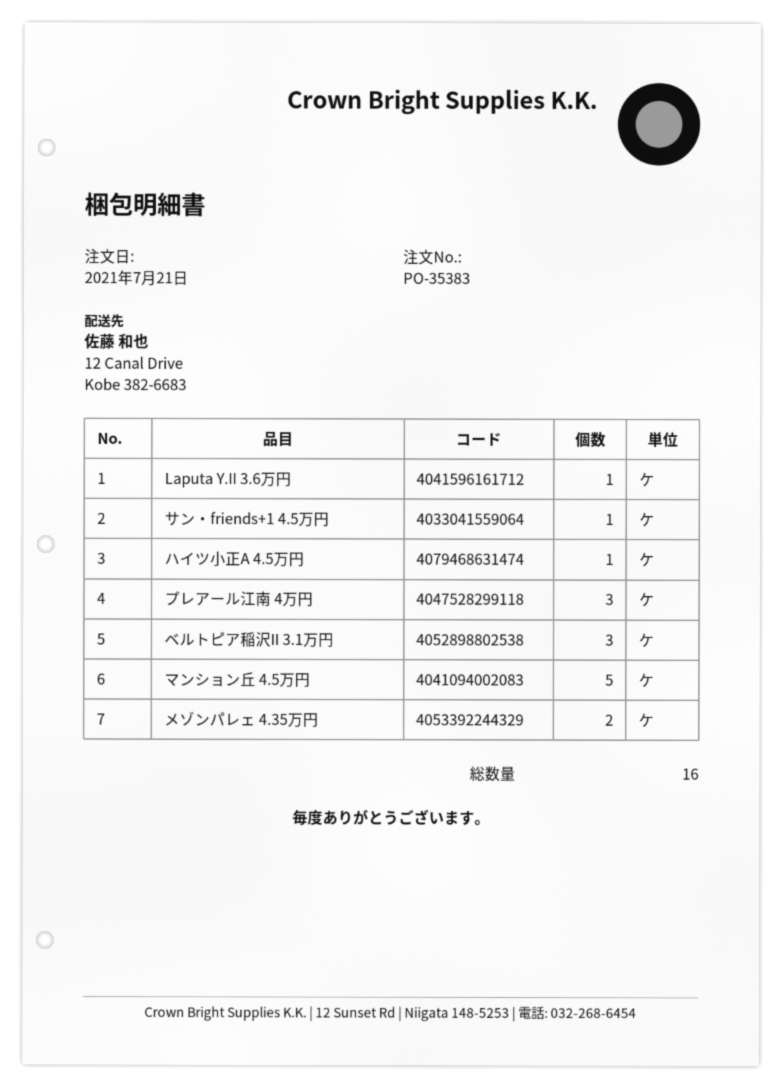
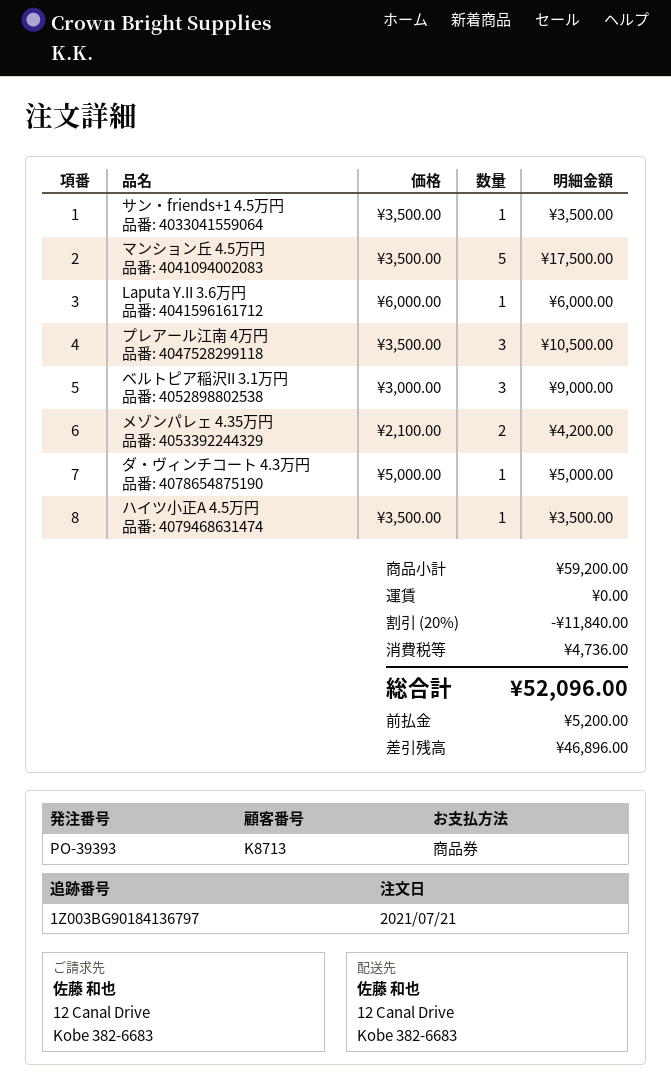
order number: PO-35383 -> PO-39393
ダ・ヴィンチコート 4.3万円: none -> 1

